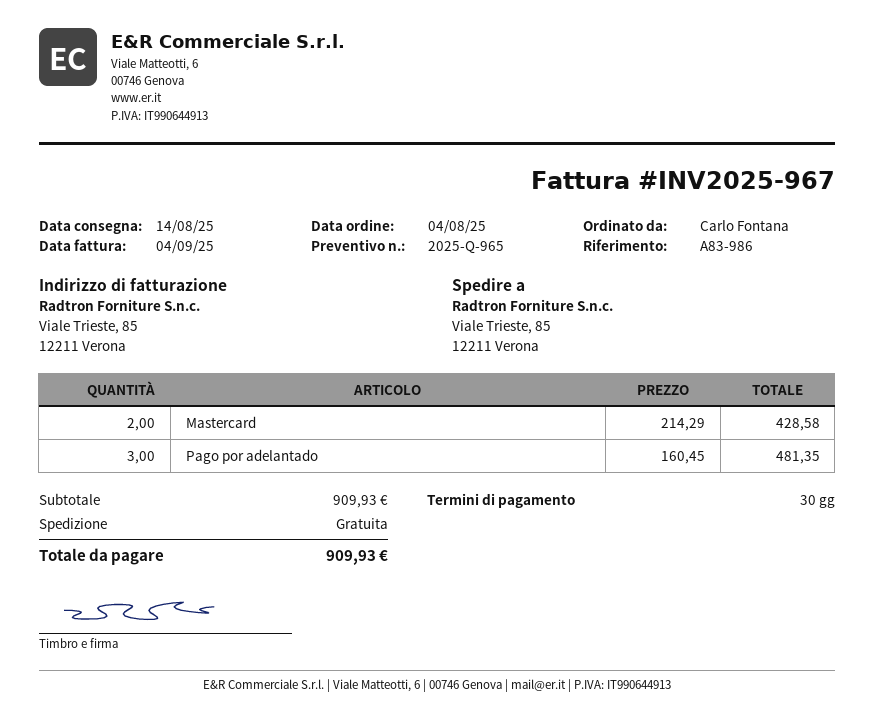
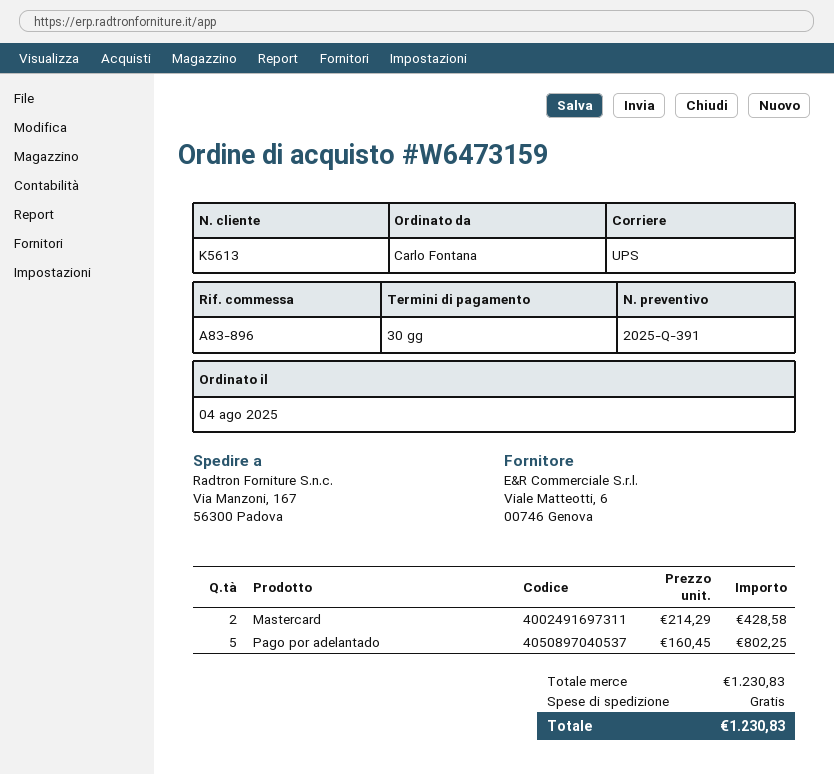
quote number: 2025-Q-965 -> 2025-Q-391
reference: A83-986 -> A83-896
ship to: Viale Trieste, 85, 12211 Verona -> Via Manzoni, 167, 56300 Padova
Pago por adelantado: 3 x 160.45 = 481.35 -> 5 x 160.45 = 802.25
subtotal: 909.93 -> 1230.83
total: 909.93 -> 1230.83

